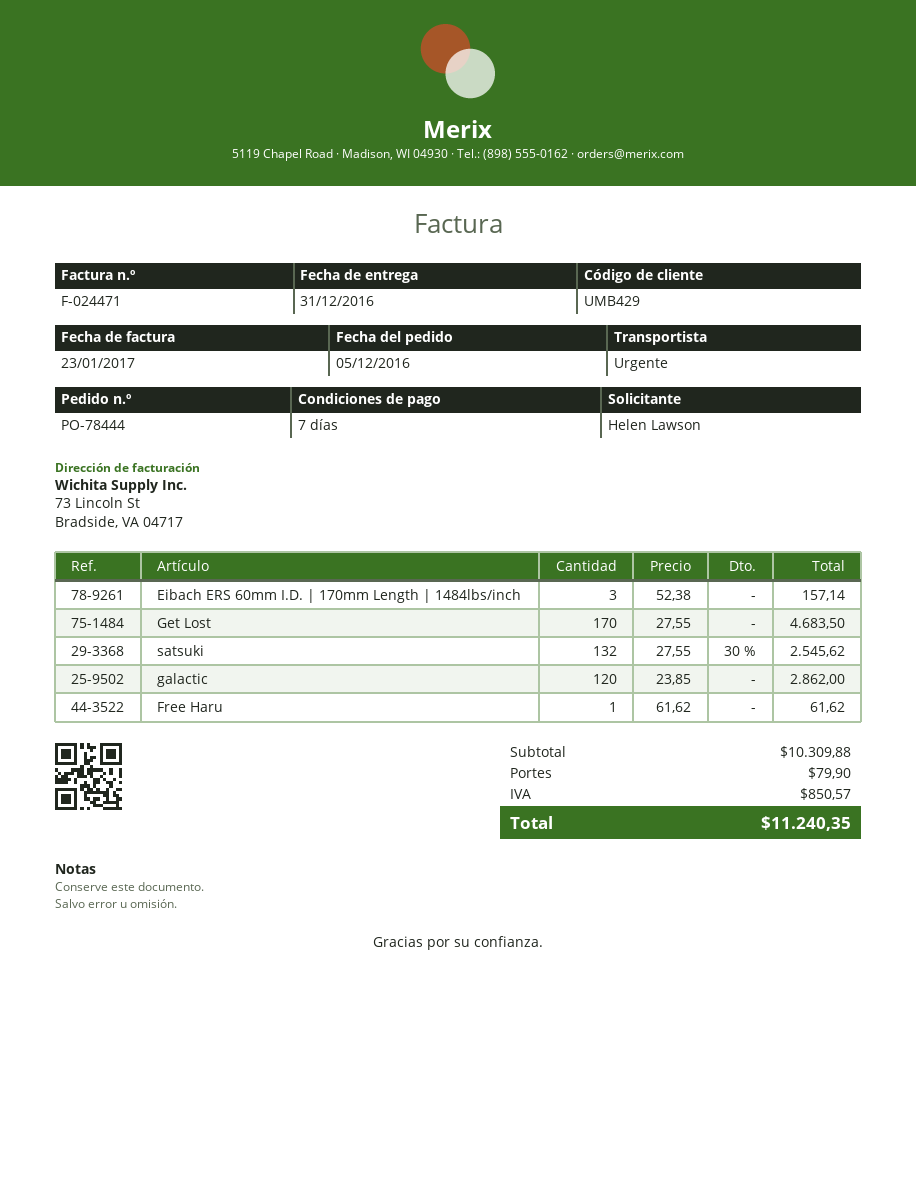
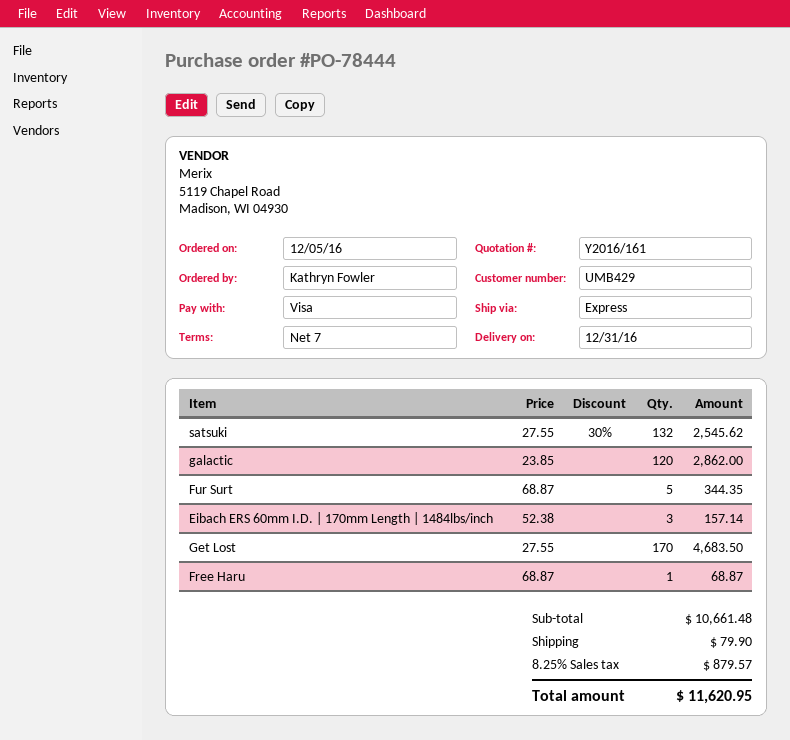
ordered by: Helen Lawson -> Kathryn Fowler
Free Haru: 1 x 61.62 = 61.62 -> 1 x 68.87 = 68.87
Fur Surt: none -> 5 x 68.87 = 344.35
subtotal: 10309.88 -> 10661.48
tax: 850.57 -> 879.57
total: 11240.35 -> 11620.95

